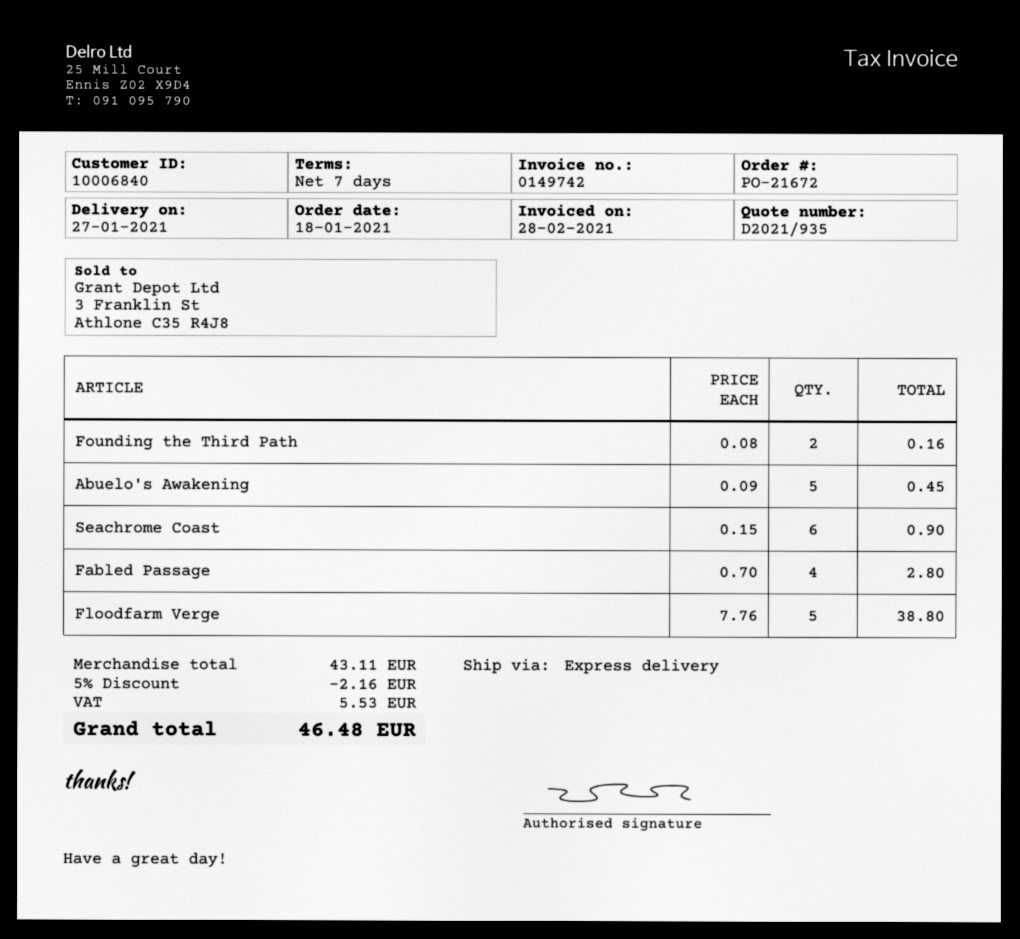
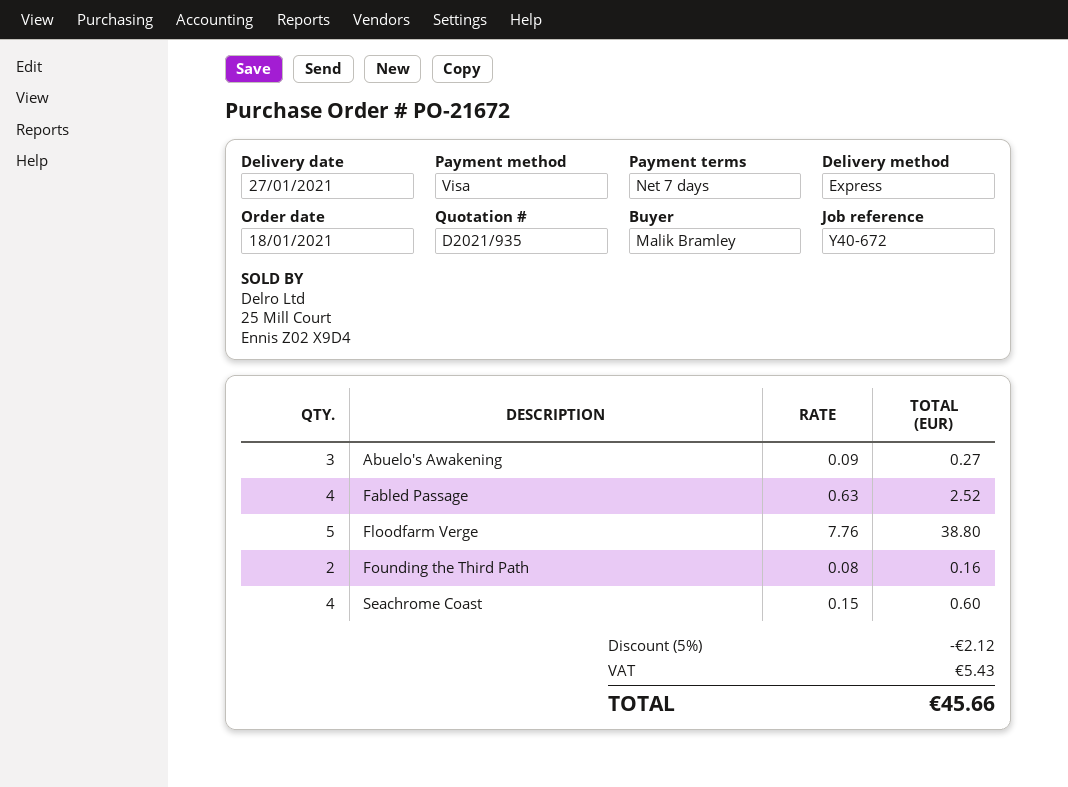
Abuelo's Awakening: 5 x 0.09 = 0.45 -> 3 x 0.09 = 0.27
Seachrome Coast: 6 x 0.15 = 0.90 -> 4 x 0.15 = 0.60
Fabled Passage: 4 x 0.70 = 2.80 -> 4 x 0.63 = 2.52
discount: 5% = 2.16 -> 5% = 2.12
tax: 5.53 -> 5.43
total: 46.48 -> 45.66

